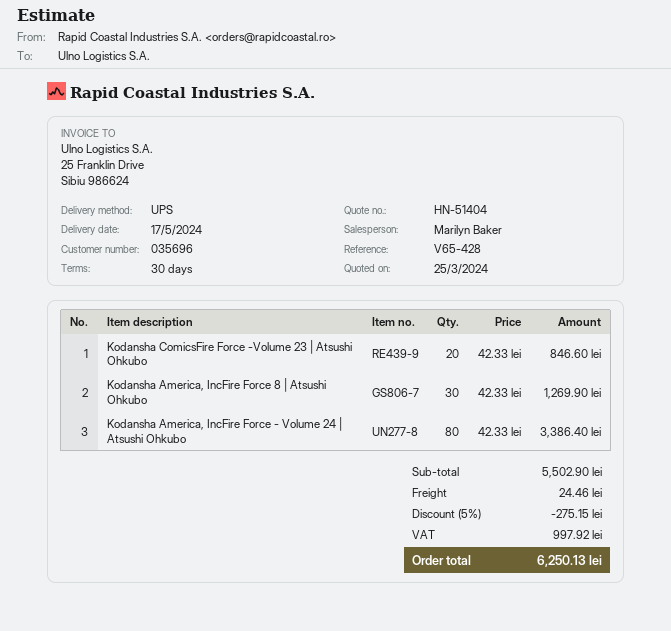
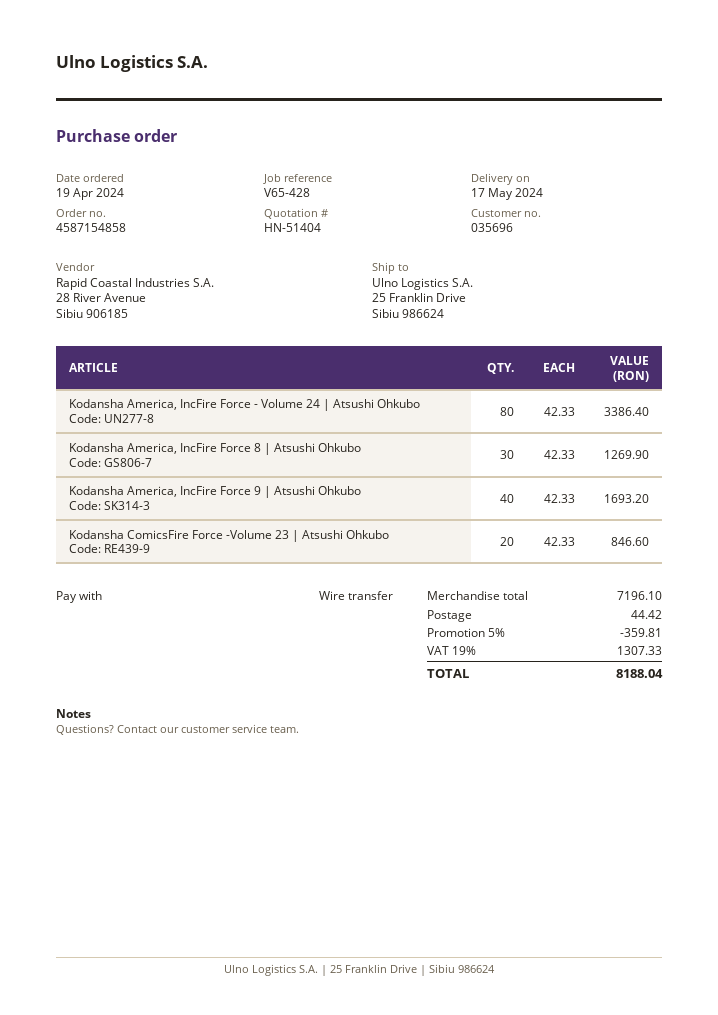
Kodansha America, IncFire Force 9 | Atsushi Ohkubo: none -> 40 x 42.33 = 1693.20
subtotal: 5502.90 -> 7196.10
discount: 5% = 275.15 -> 5% = 359.81
shipping: 24.46 -> 44.42
tax: 997.92 -> 1307.33
total: 6250.13 -> 8188.04

